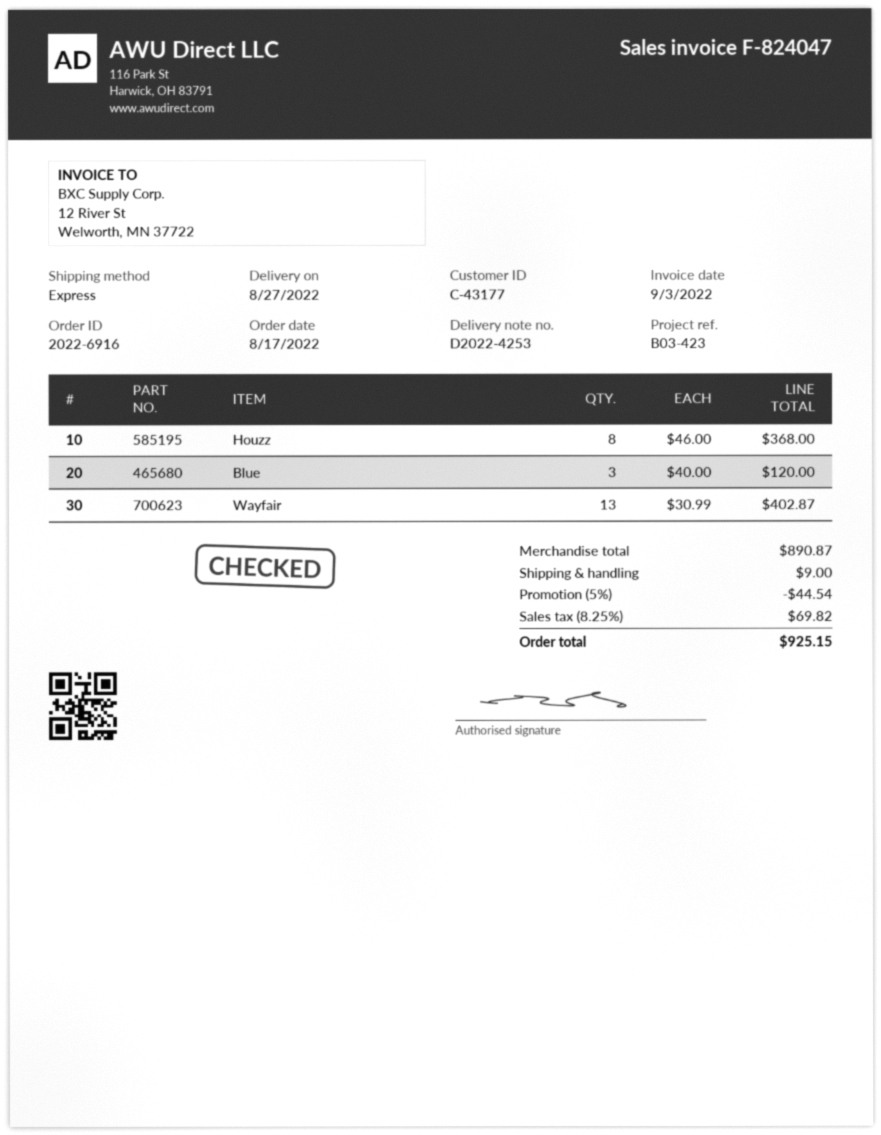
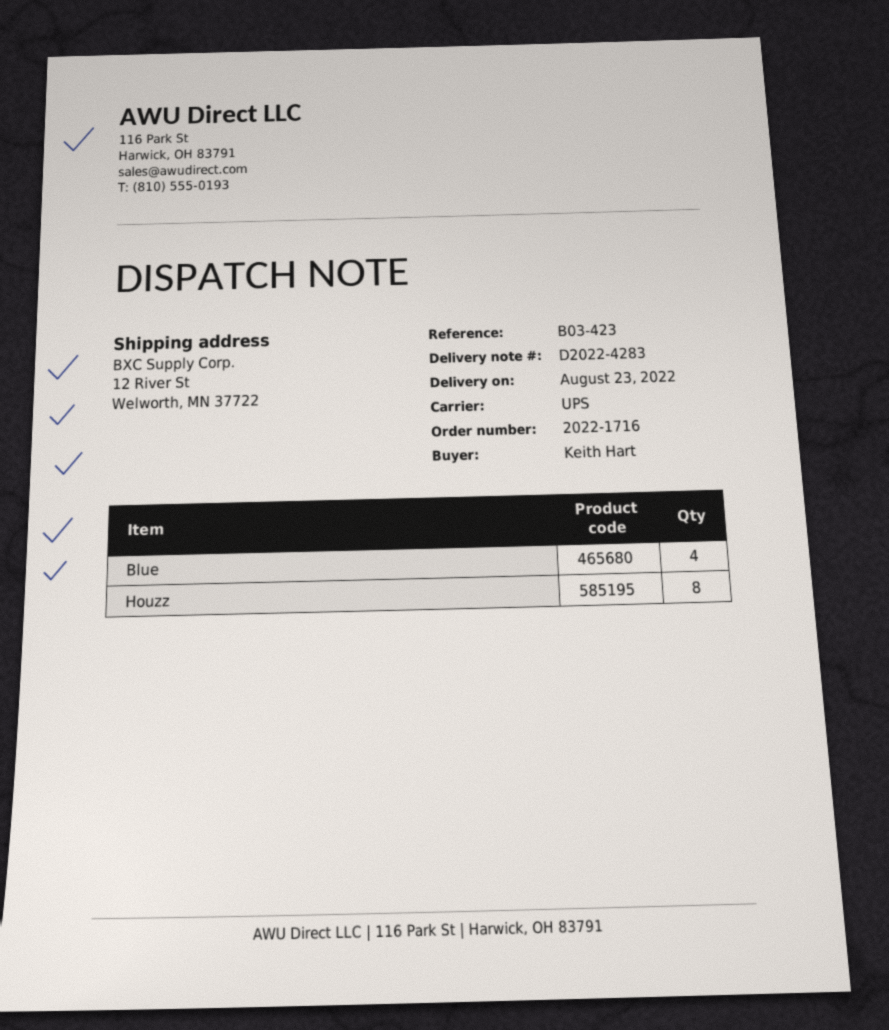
order number: 2022-6916 -> 2022-1716
delivery note number: D2022-4253 -> D2022-4283
delivery date: 2022-08-27 -> 2022-08-23
shipping method: express -> UPS
Blue: 3 -> 4
Wayfair: 13 -> none

